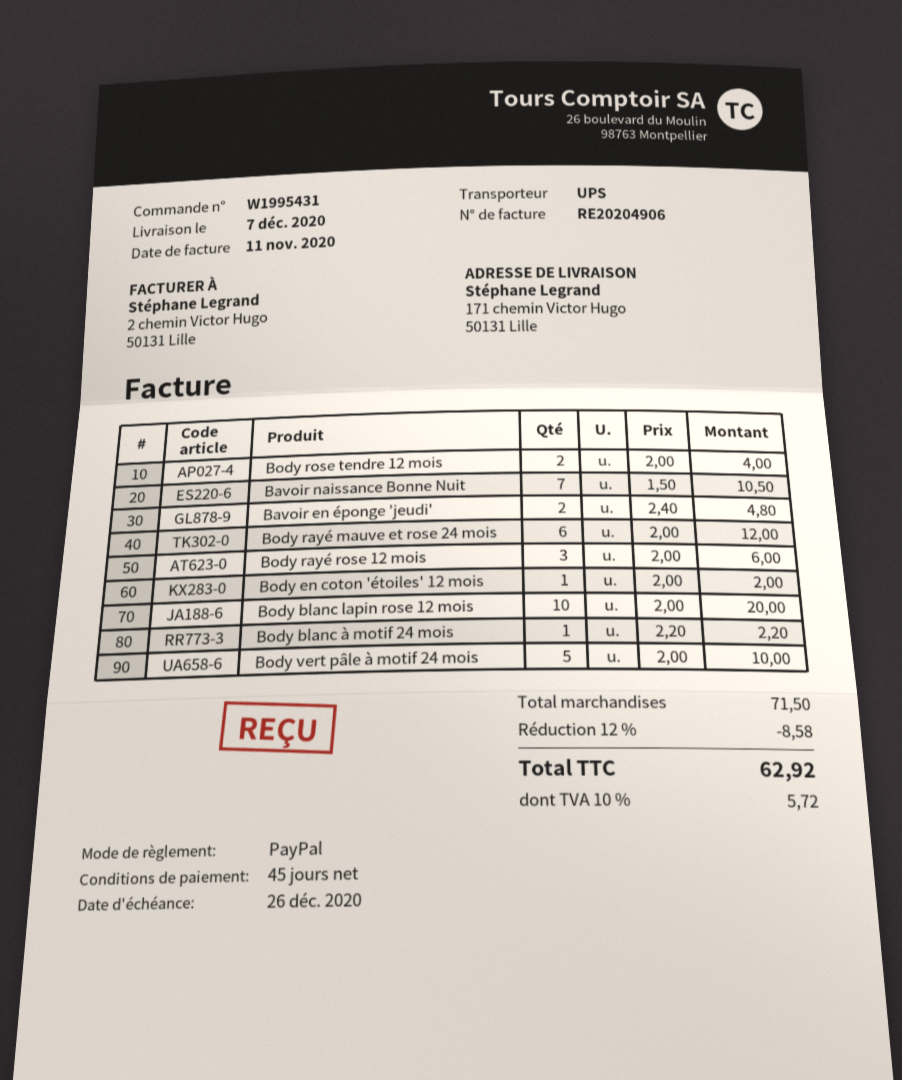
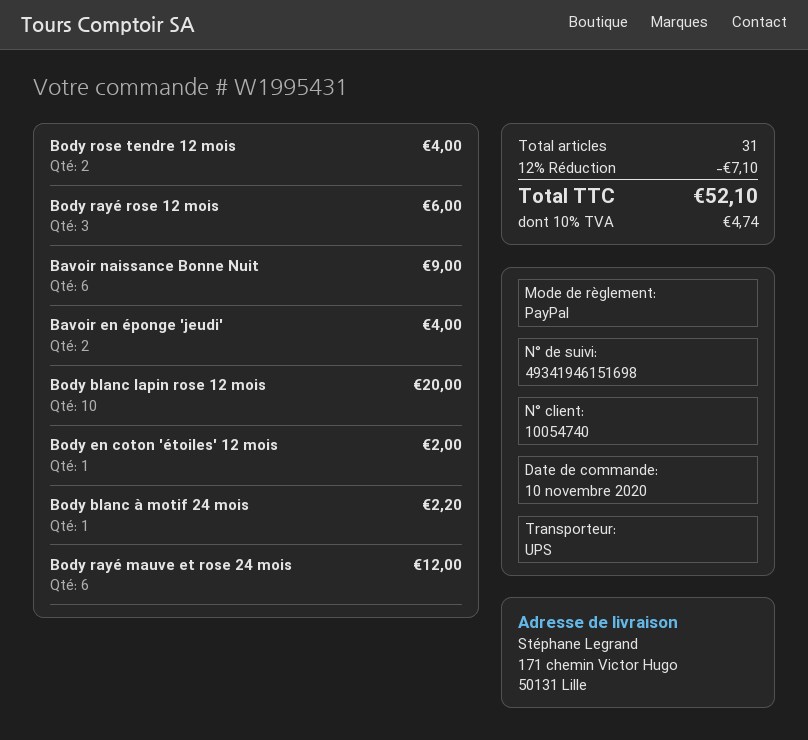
Bavoir naissance Bonne Nuit: 7 for 10.50 -> 6 for 9.00
Bavoir en éponge 'jeudi': 2 for 4.80 -> 2 for 4.00
Body vert pâle à motif 24 mois: 5 for 10.00 -> none
discount: 12% = 8.58 -> 12% = 7.10
tax: 10% = 5.72 -> 10% = 4.74
total: 62.92 -> 52.10

